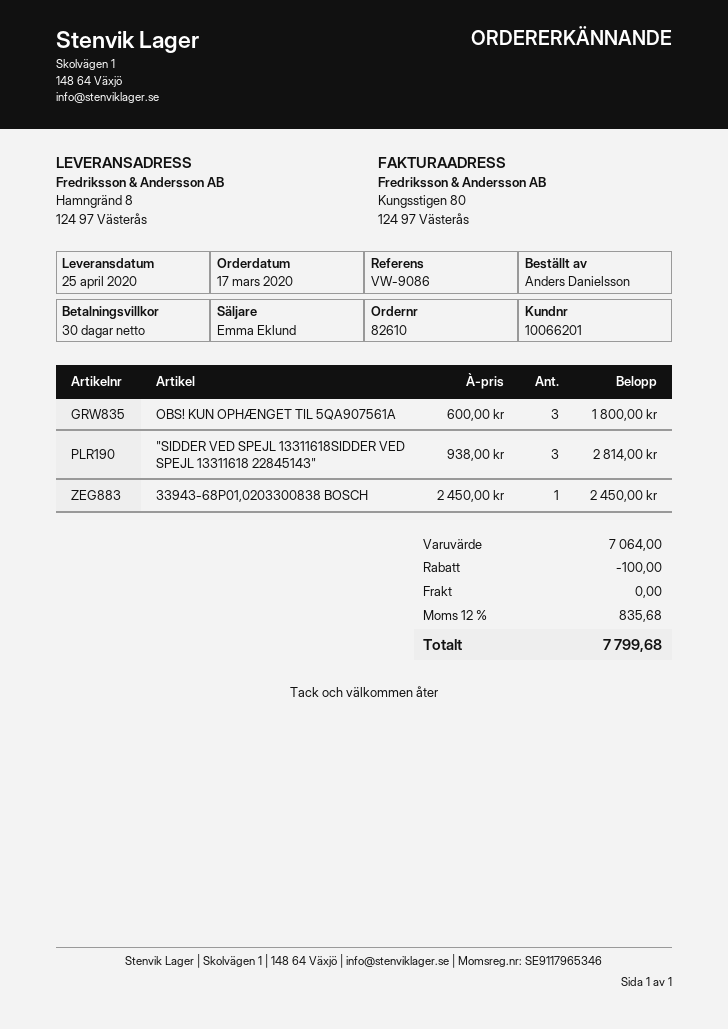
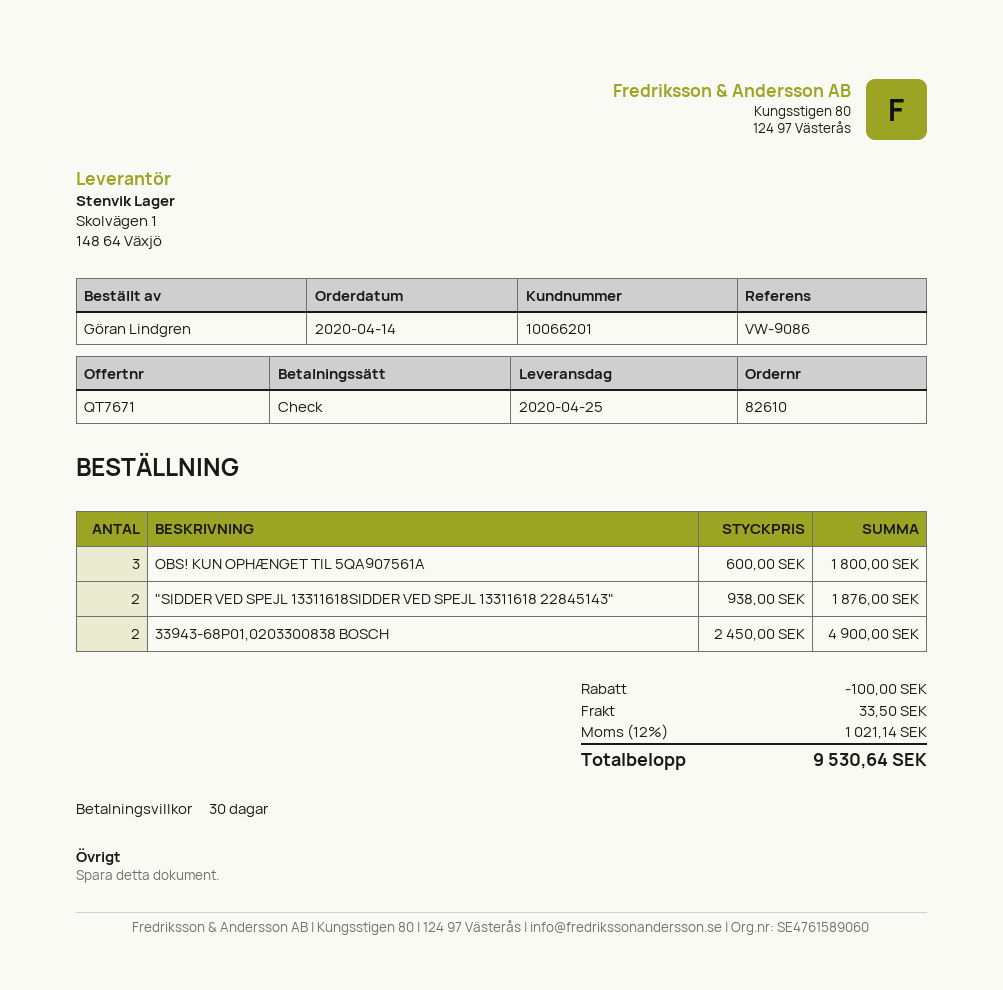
order date: 2020-03-17 -> 2020-04-14
ordered by: Anders Danielsson -> Göran Lindgren
"SIDDER VED SPEJL 13311618SIDDER VED SPEJL 13311618 22845143": 3 x 938.00 = 2814.00 -> 2 x 938.00 = 1876.00
33943-68P01,0203300838 BOSCH: 1 x 2450.00 = 2450.00 -> 2 x 2450.00 = 4900.00
shipping: 0.00 -> 33.50
tax: 12% = 835.68 -> 12% = 1021.14
total: 7799.68 -> 9530.64

